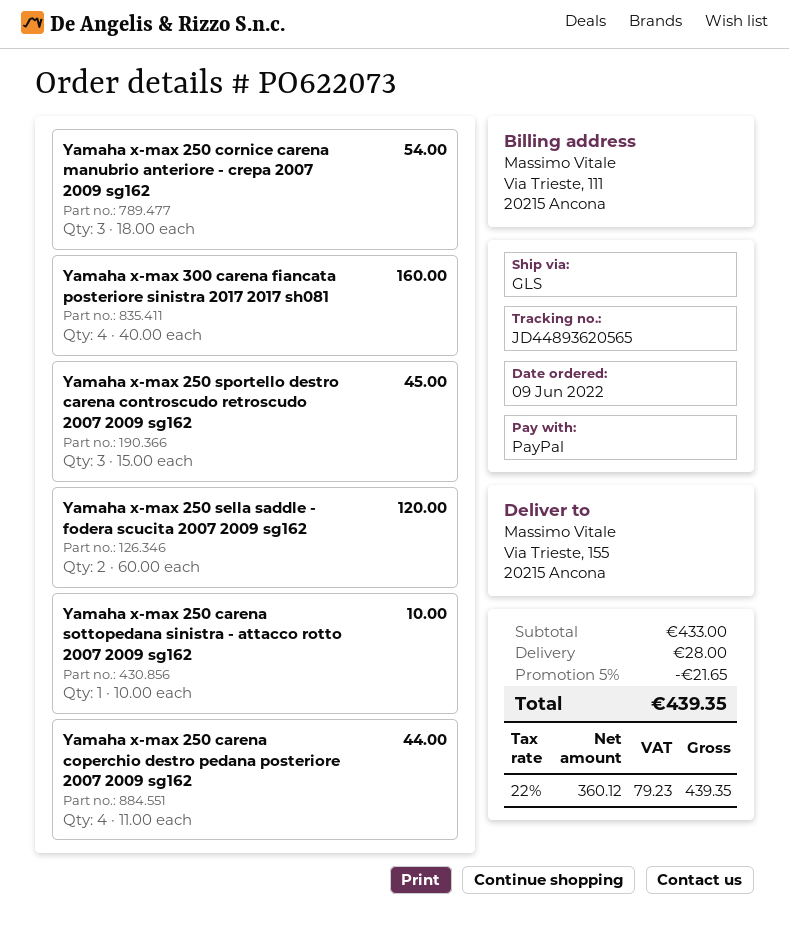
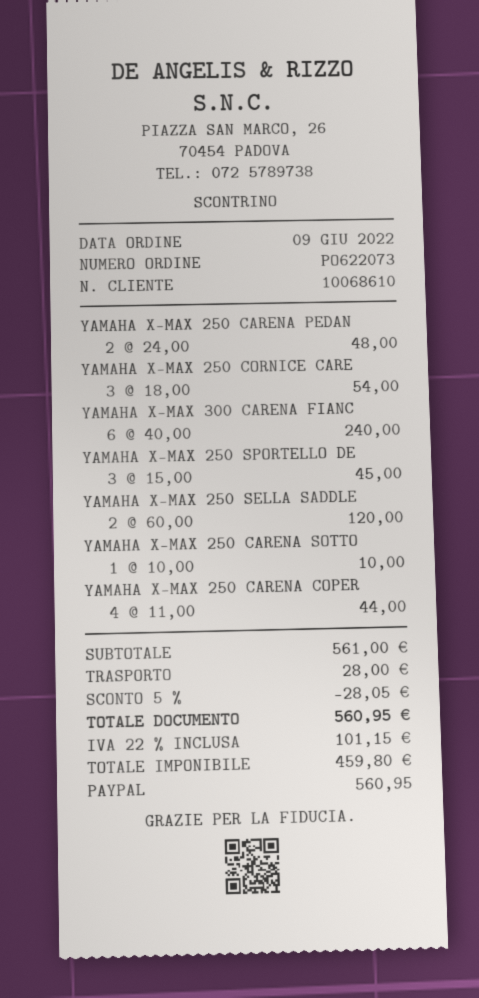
Yamaha x-max 300 carena fiancata posteriore sinistra 2017 2017 sh081: 4 x 40.00 = 160.00 -> 6 x 40.00 = 240.00
YAMAHA X-MAX 250 CARENA PEDAN: none -> 2 x 24.00 = 48.00
subtotal: 433.00 -> 561.00
discount: 5% = 21.65 -> 5% = 28.05
net: 360.12 -> 459.80
tax: 22% = 79.23 -> 22% = 101.15
total: 439.35 -> 560.95

